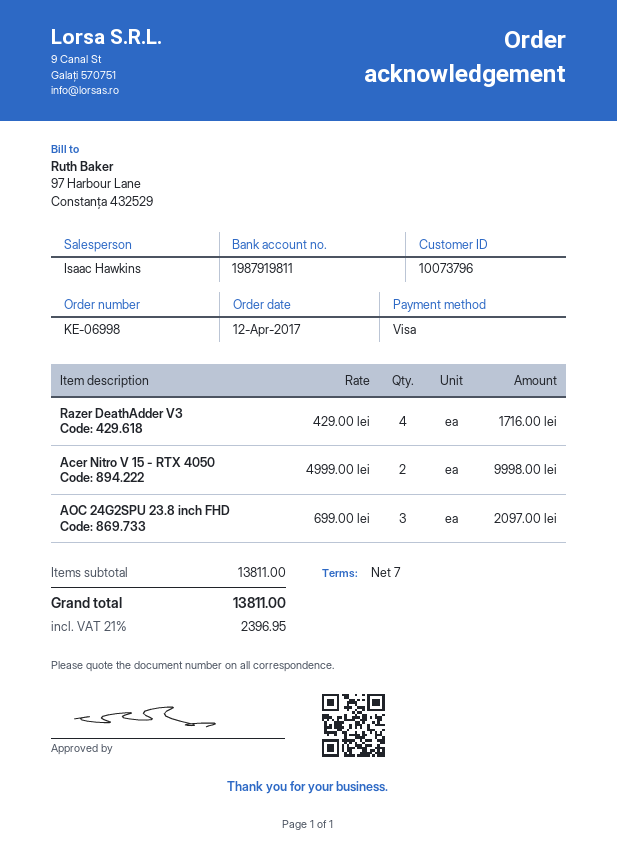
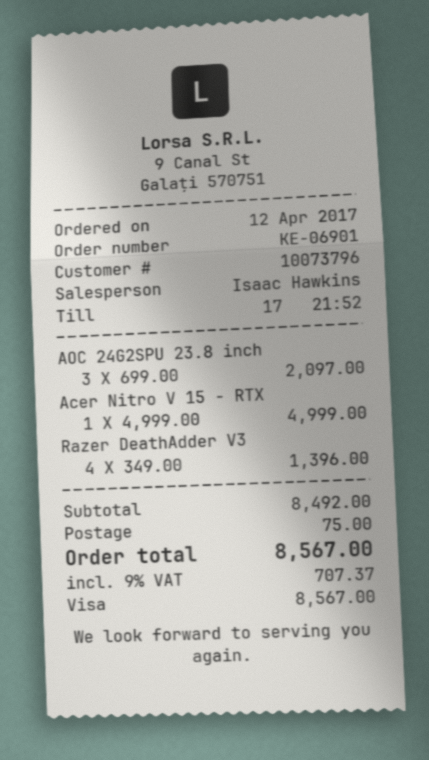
order number: KE-06998 -> KE-06901
Razer DeathAdder V3: 4 x 429.00 = 1716.00 -> 4 x 349.00 = 1396.00
Acer Nitro V 15 - RTX 4050: 2 x 4999.00 = 9998.00 -> 1 x 4999.00 = 4999.00
subtotal: 13811.00 -> 8492.00
shipping: none -> 75.00
tax: 21% = 2396.95 -> 9% = 707.37
total: 13811.00 -> 8567.00

